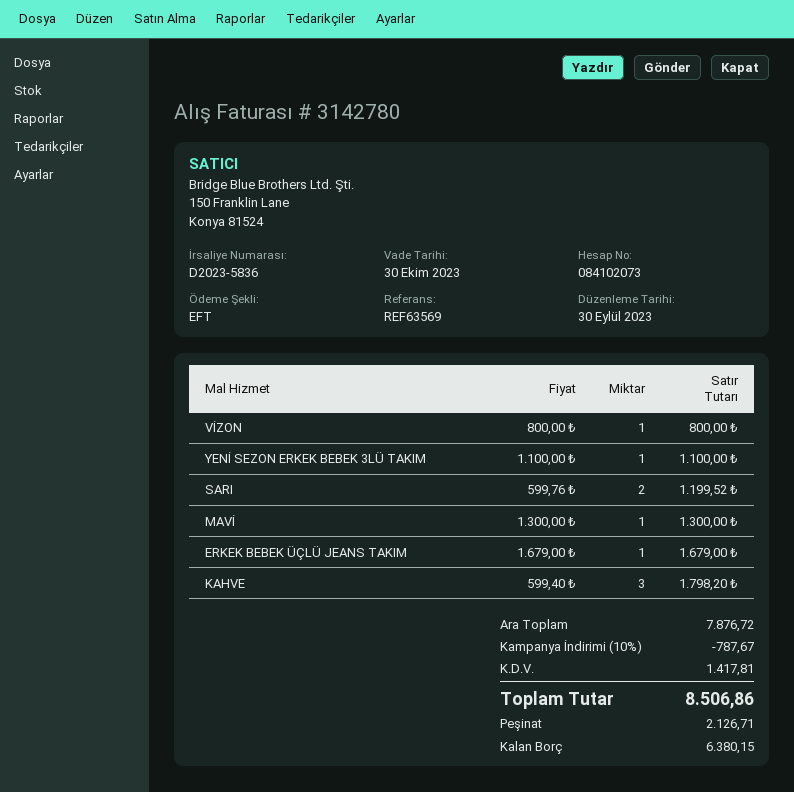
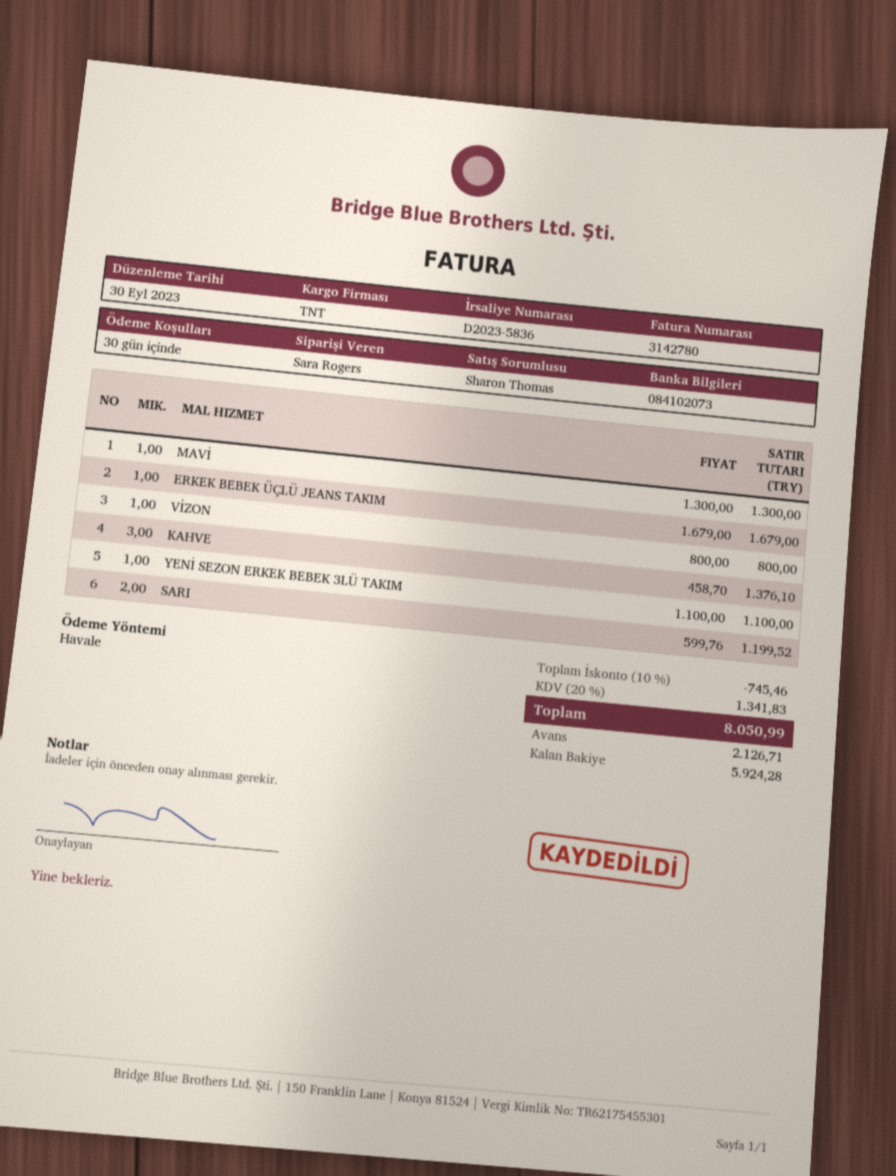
KAHVE: 3 x 599.40 = 1798.20 -> 3 x 458.70 = 1376.10
discount: 10% = 787.67 -> 10% = 745.46
tax: 1417.81 -> 1341.83
total: 8506.86 -> 8050.99
balance: 6380.15 -> 5924.28

